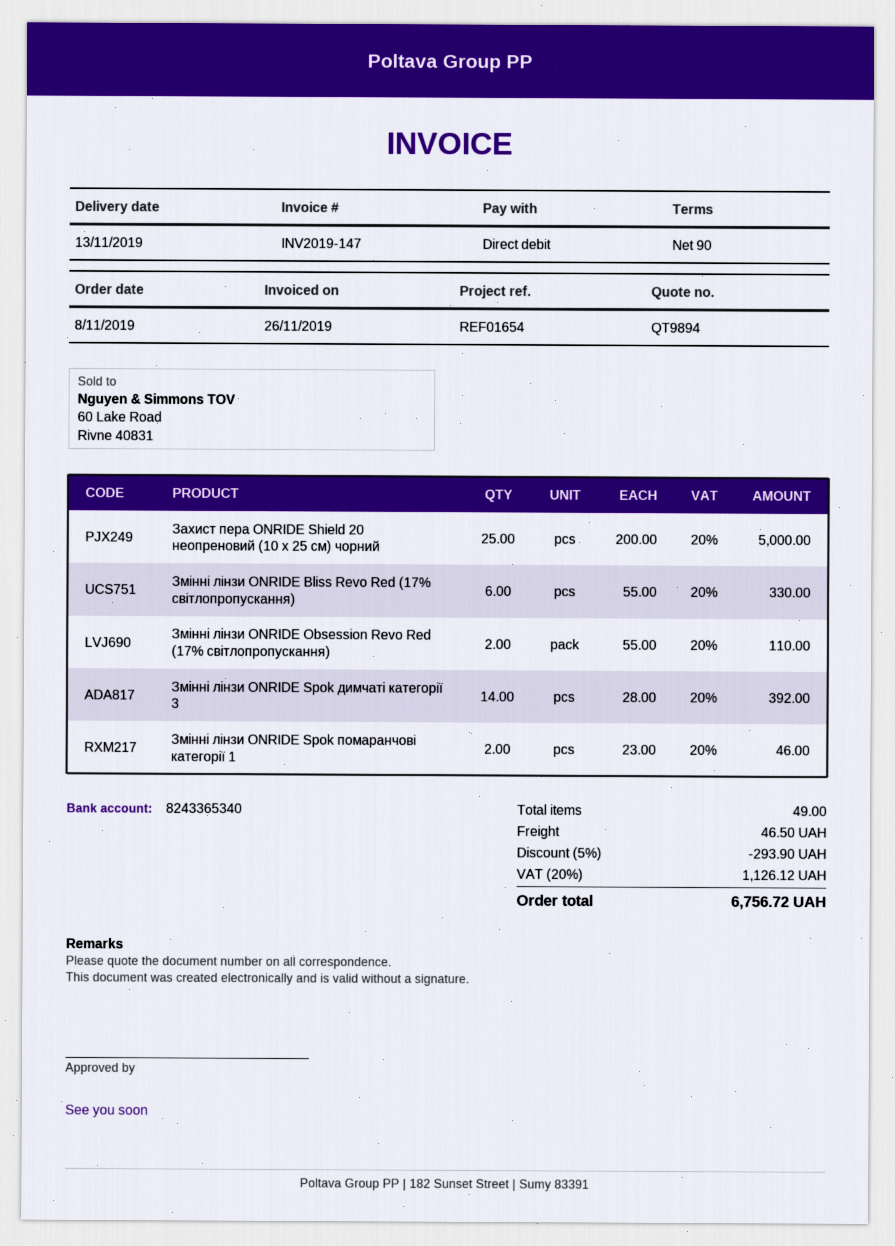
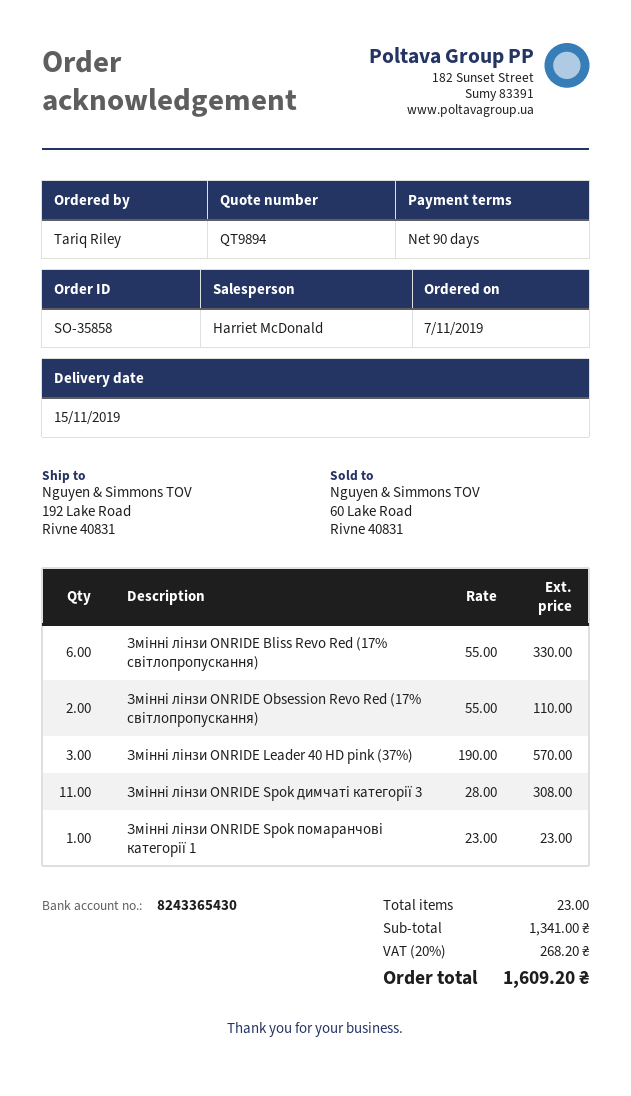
order date: 2019-11-08 -> 2019-11-07
delivery date: 2019-11-13 -> 2019-11-15
bank account: 8243365340 -> 8243365430
Захист пера ONRIDE Shield 20 неопреновий (10 х 25 см) чорний: 25 x 200.00 = 5000.00 -> none
Змінні лінзи ONRIDE Spok димчаті категорії 3: 14 x 28.00 = 392.00 -> 11 x 28.00 = 308.00
Змінні лінзи ONRIDE Spok помаранчові категорії 1: 2 x 23.00 = 46.00 -> 1 x 23.00 = 23.00
Змінні лінзи ONRIDE Leader 40 HD pink (37%): none -> 3 x 190.00 = 570.00
total quantity: 49 -> 23
discount: 5% = 293.90 -> none
shipping: 46.50 -> none
tax: 20% = 1126.12 -> 20% = 268.20
total: 6756.72 -> 1609.20

